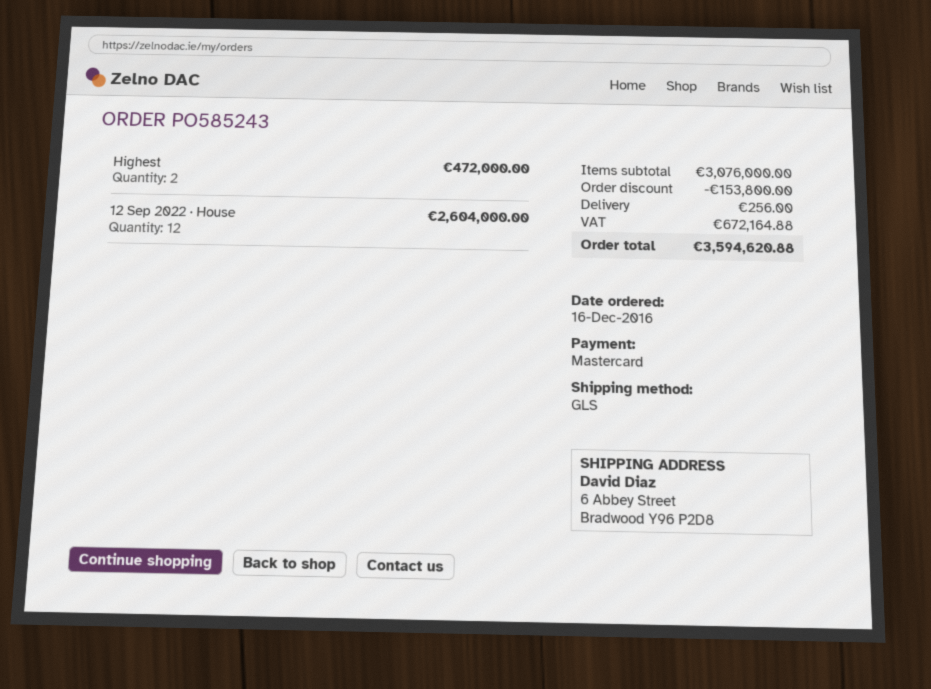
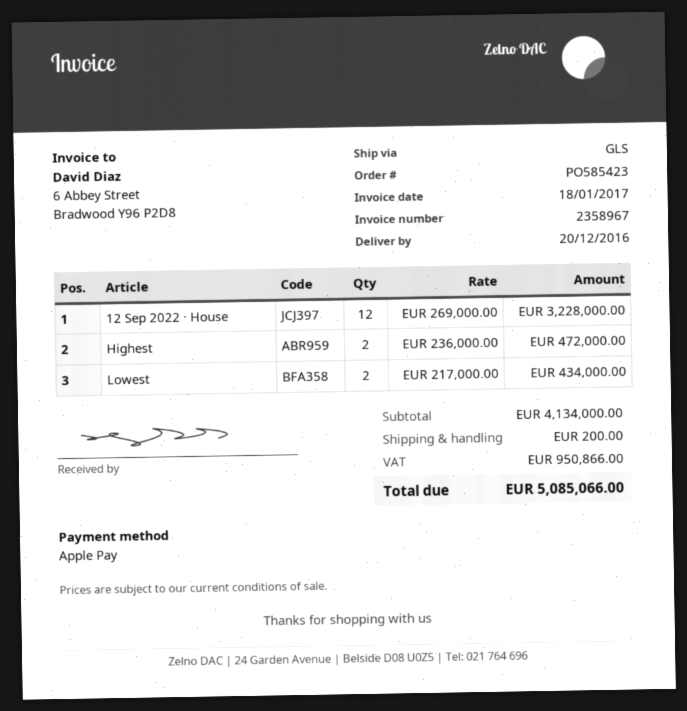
order number: PO585243 -> PO585423
payment method: Mastercard -> Apple Pay
12 Sep 2022 · House: 12 for 2604000.00 -> 12 for 3228000.00
Lowest: none -> 2 for 434000.00
subtotal: 3076000.00 -> 4134000.00
discount: 153800.00 -> none
shipping: 256.00 -> 200.00
tax: 672164.88 -> 950866.00
total: 3594620.88 -> 5085066.00

